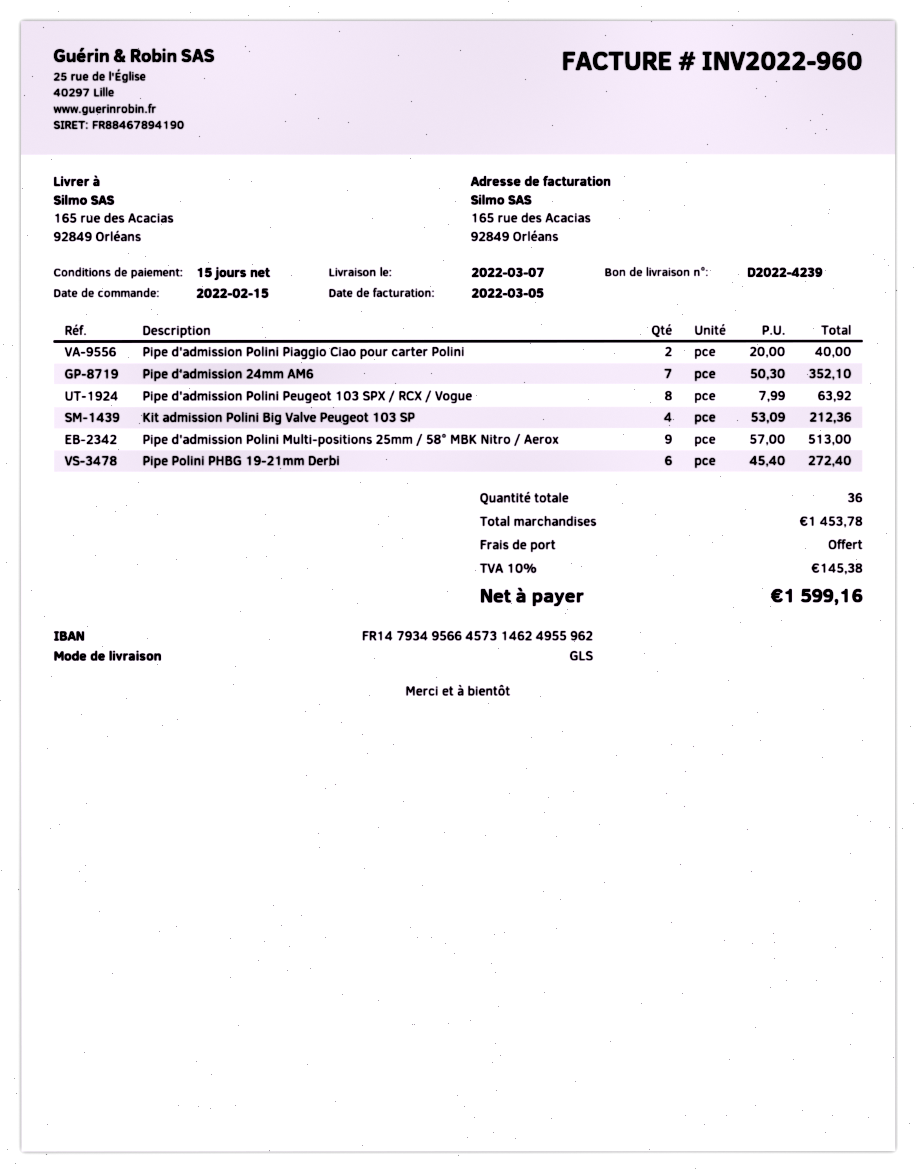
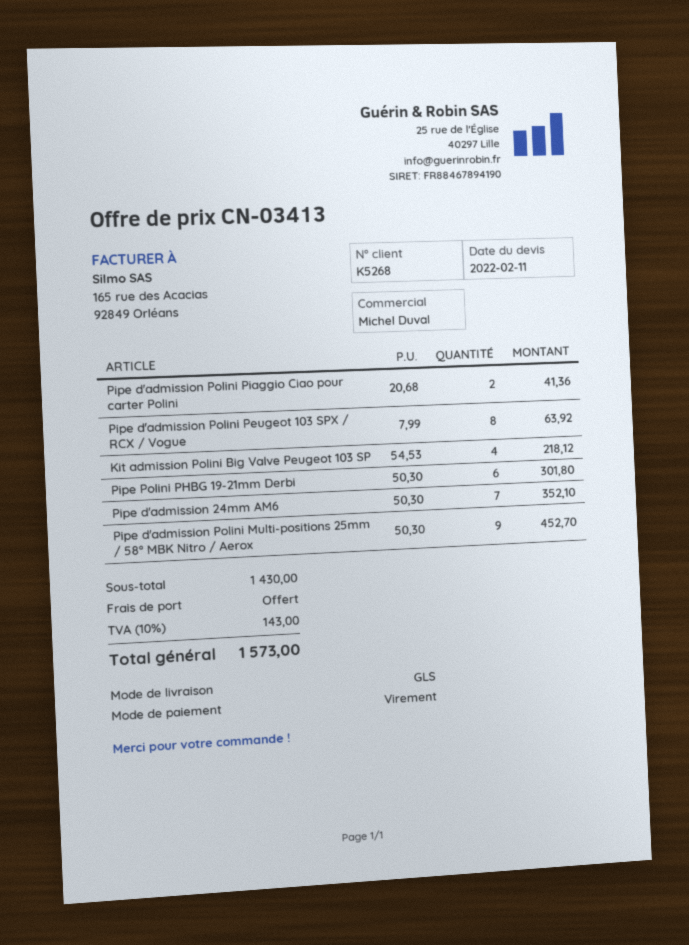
Pipe d'admission Polini Piaggio Ciao pour carter Polini: 2 x 20.00 = 40.00 -> 2 x 20.68 = 41.36
Kit admission Polini Big Valve Peugeot 103 SP: 4 x 53.09 = 212.36 -> 4 x 54.53 = 218.12
Pipe d'admission Polini Multi-positions 25mm / 58° MBK Nitro / Aerox: 9 x 57.00 = 513.00 -> 9 x 50.30 = 452.70
Pipe Polini PHBG 19-21mm Derbi: 6 x 45.40 = 272.40 -> 6 x 50.30 = 301.80
subtotal: 1453.78 -> 1430.00
tax: 10% = 145.38 -> 10% = 143.00
total: 1599.16 -> 1573.00

